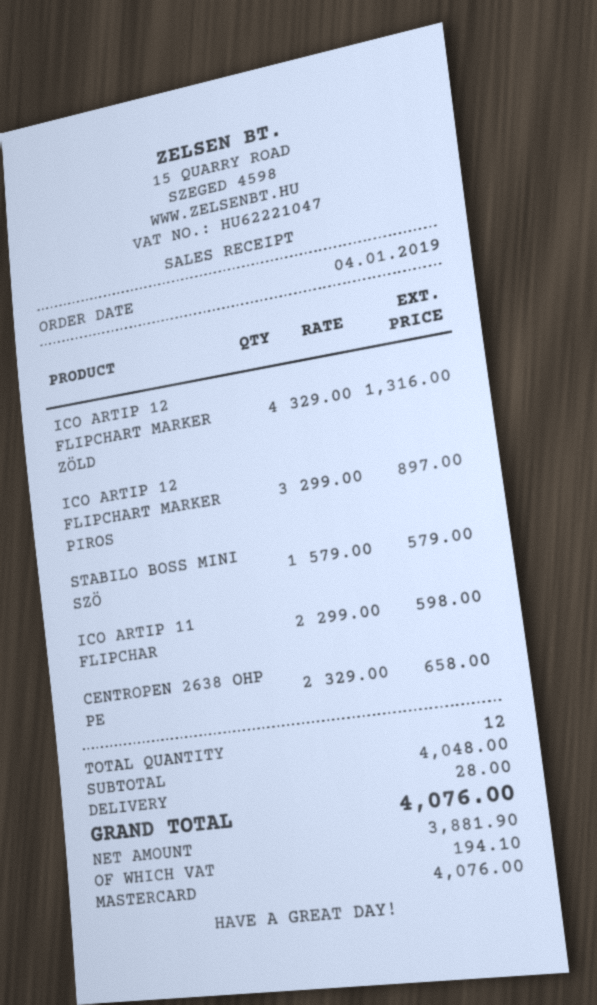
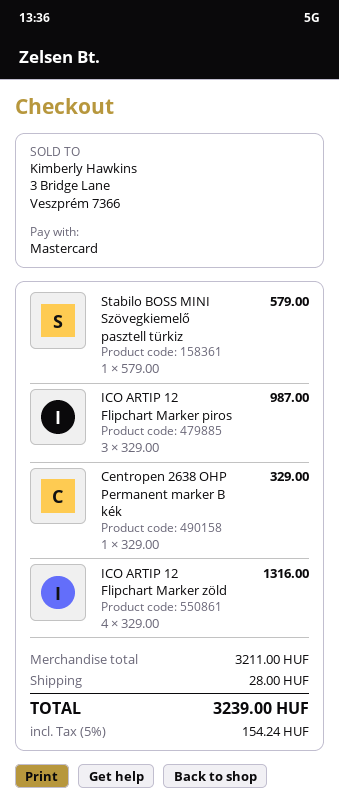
ICO ARTIP 12 FLIPCHART MARKER PIROS: 3 x 299.00 = 897.00 -> 3 x 329.00 = 987.00
ICO ARTIP 11 FLIPCHAR: 2 x 299.00 = 598.00 -> none
CENTROPEN 2638 OHP PE: 2 x 329.00 = 658.00 -> 1 x 329.00 = 329.00
subtotal: 4048.00 -> 3211.00
tax: 194.10 -> 154.24
total: 4076.00 -> 3239.00

